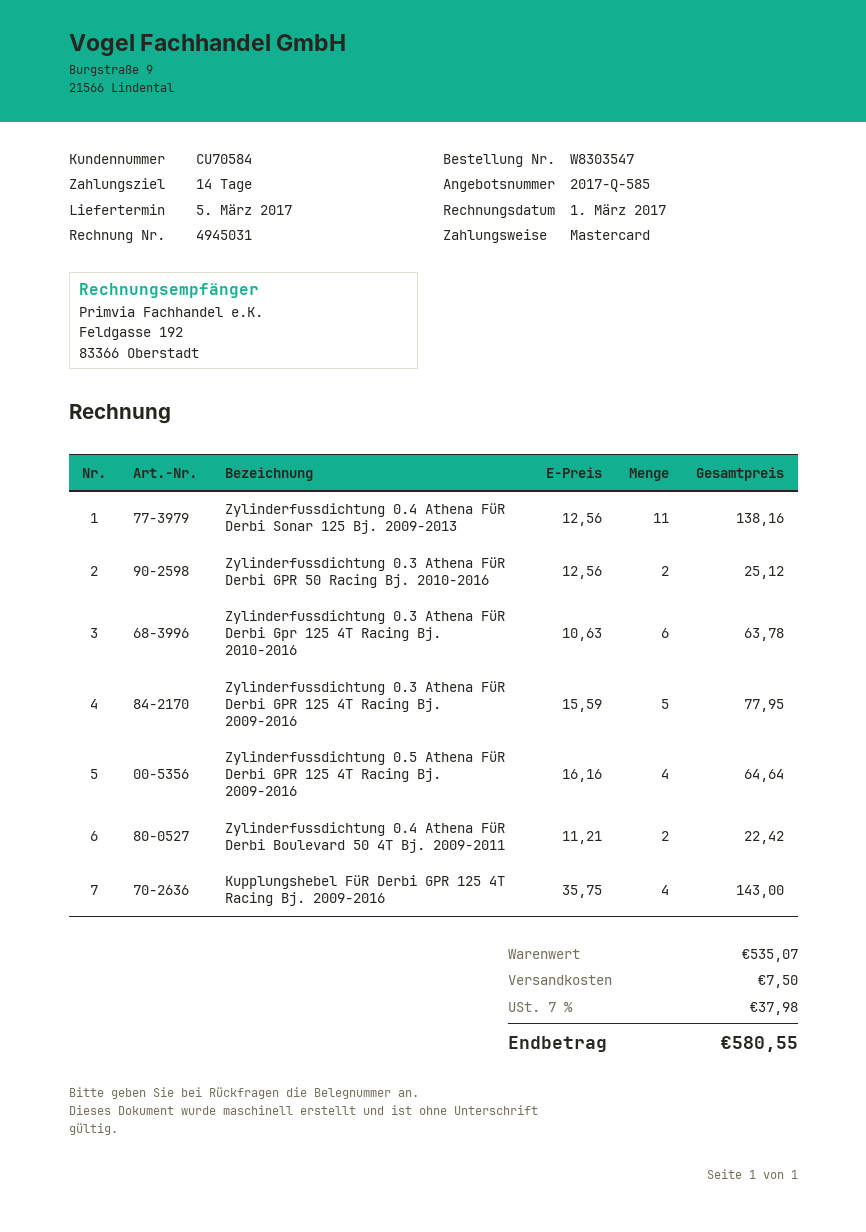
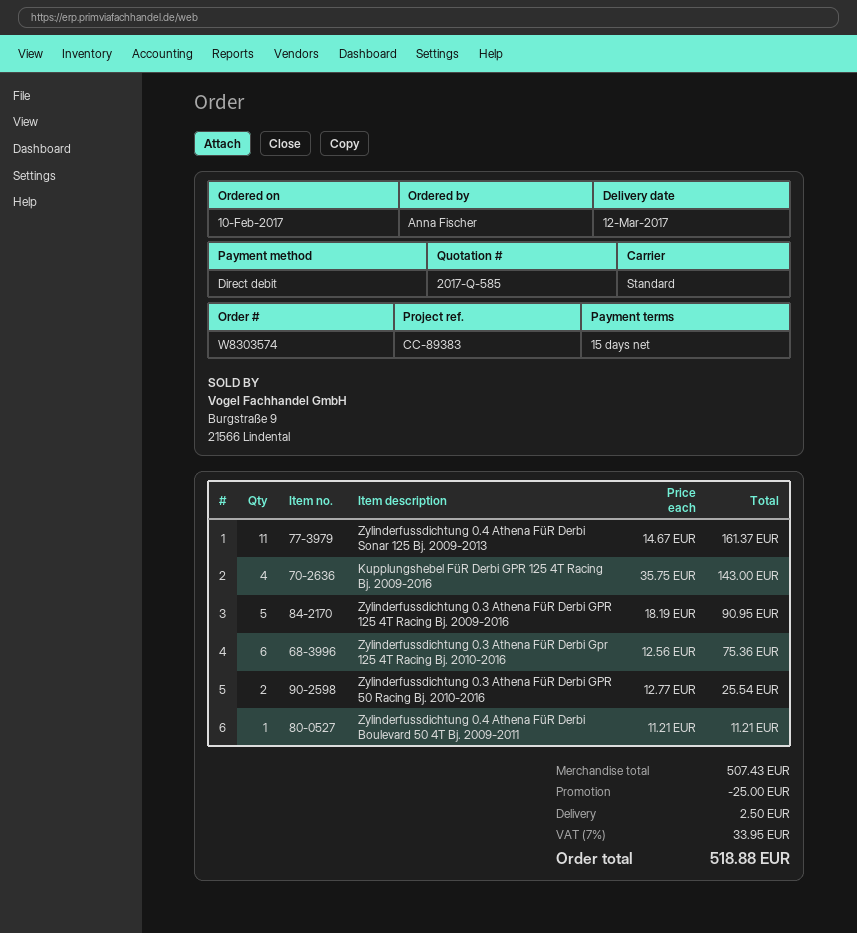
order number: W8303547 -> W8303574
delivery date: 2017-03-05 -> 2017-03-12
payment terms: 14 days -> 15 days
payment method: Mastercard -> direct debit
Zylinderfussdichtung 0.4 Athena FüR Derbi Sonar 125 Bj. 2009-2013: 11 x 12.56 = 138.16 -> 11 x 14.67 = 161.37
Zylinderfussdichtung 0.3 Athena FüR Derbi GPR 50 Racing Bj. 2010-2016: 2 x 12.56 = 25.12 -> 2 x 12.77 = 25.54
Zylinderfussdichtung 0.3 Athena FüR Derbi Gpr 125 4T Racing Bj. 2010-2016: 6 x 10.63 = 63.78 -> 6 x 12.56 = 75.36
Zylinderfussdichtung 0.3 Athena FüR Derbi GPR 125 4T Racing Bj. 2009-2016: 5 x 15.59 = 77.95 -> 5 x 18.19 = 90.95
Zylinderfussdichtung 0.5 Athena FüR Derbi GPR 125 4T Racing Bj. 2009-2016: 4 x 16.16 = 64.64 -> none
Zylinderfussdichtung 0.4 Athena FüR Derbi Boulevard 50 4T Bj. 2009-2011: 2 x 11.21 = 22.42 -> 1 x 11.21 = 11.21
subtotal: 535.07 -> 507.43
discount: none -> 25.00
shipping: 7.50 -> 2.50
tax: 7% = 37.98 -> 7% = 33.95
total: 580.55 -> 518.88

